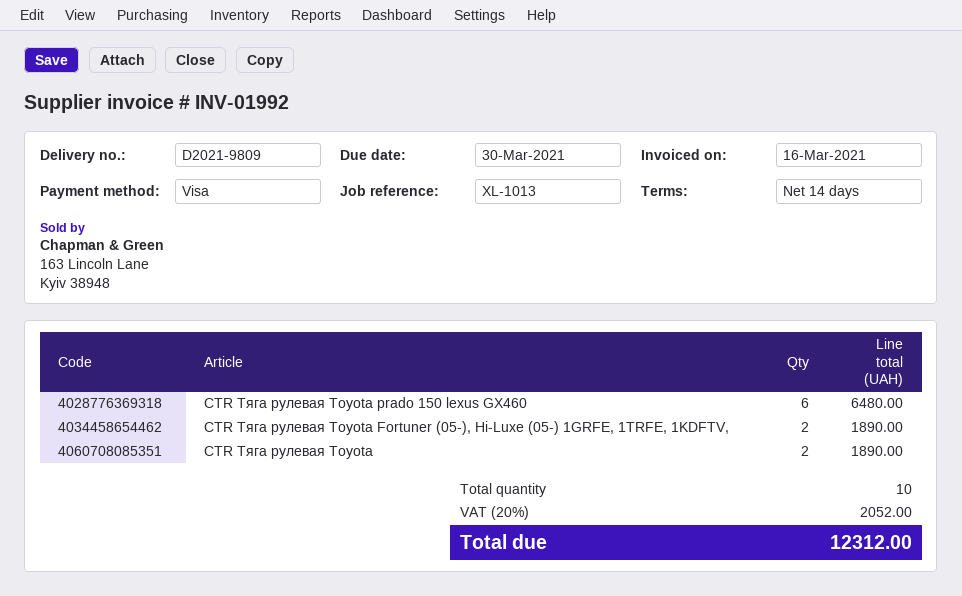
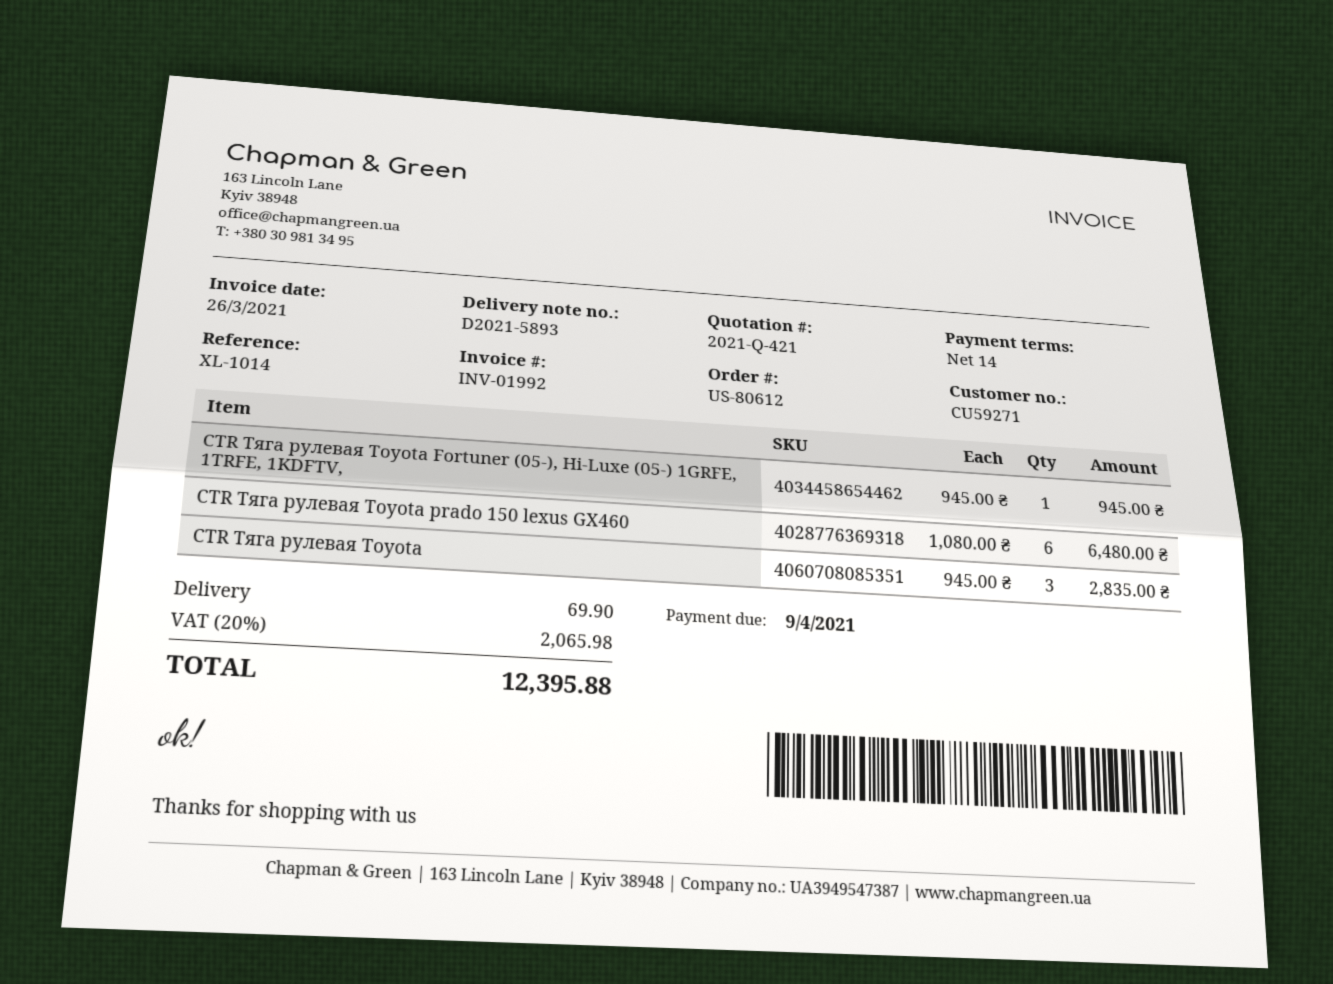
delivery note number: D2021-9809 -> D2021-5893
invoice date: 2021-03-16 -> 2021-03-26
due date: 2021-03-30 -> 2021-04-09
reference: XL-1013 -> XL-1014
CTR Тяга рулевая Toyota Fortuner (05-), Hi-Luxe (05-) 1GRFE, 1TRFE, 1KDFTV,: 2 for 1890.00 -> 1 for 945.00
CTR Тяга рулевая Toyota: 2 for 1890.00 -> 3 for 2835.00
shipping: none -> 69.90
tax: 20% = 2052.00 -> 20% = 2065.98
total: 12312.00 -> 12395.88

